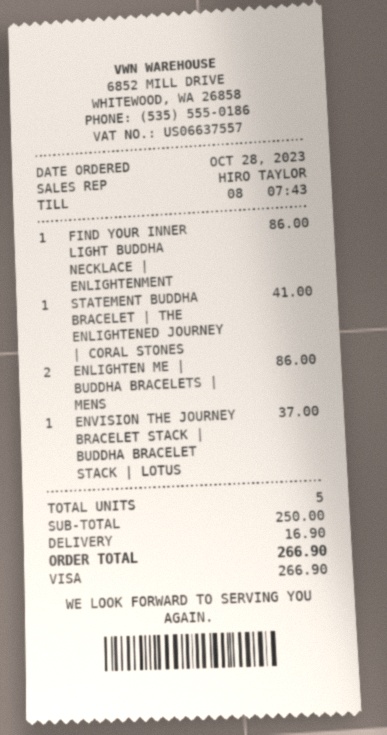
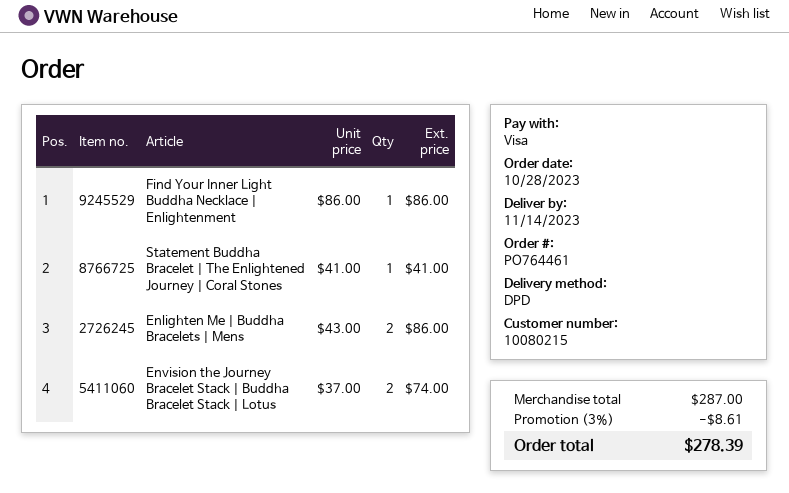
ENVISION THE JOURNEY BRACELET STACK | BUDDHA BRACELET STACK | LOTUS: 1 for 37.00 -> 2 for 74.00
subtotal: 250.00 -> 287.00
discount: none -> 3% = 8.61
shipping: 16.90 -> none
total: 266.90 -> 278.39

